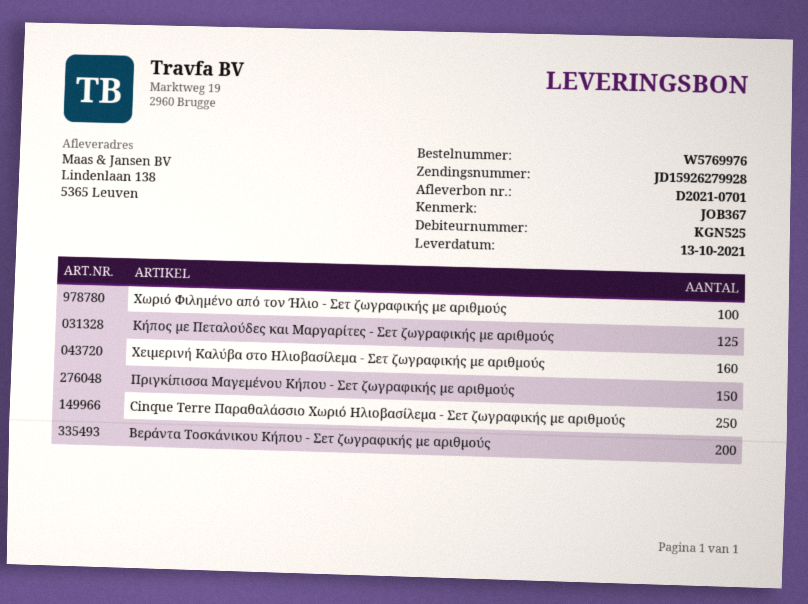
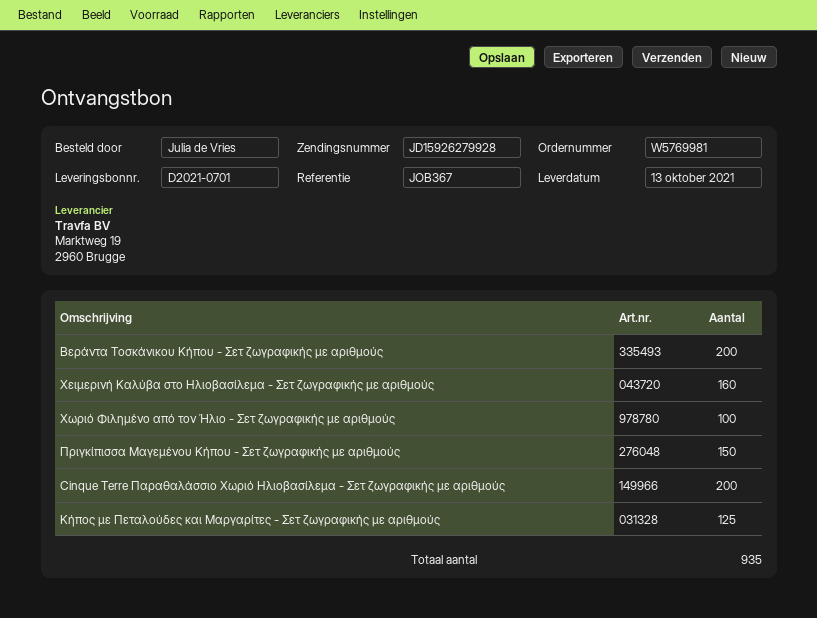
order number: W5769976 -> W5769981
Cinque Terre Παραθαλάσσιο Χωριό Ηλιοβασίλεμα - Σετ ζωγραφικής με αριθμούς: 250 -> 200

